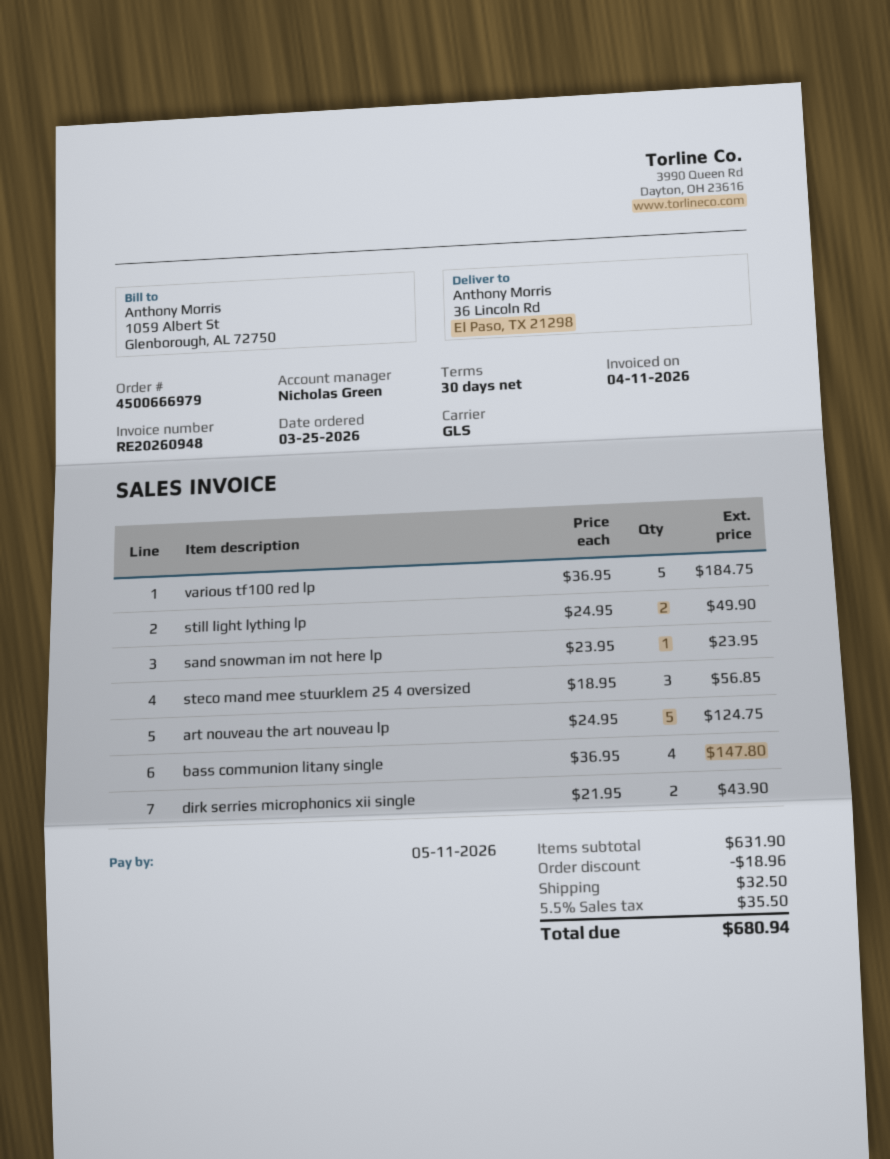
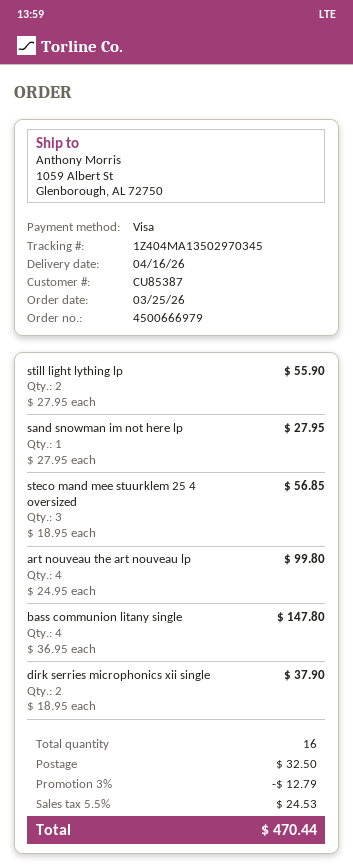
ship to: 36 Lincoln Rd, El Paso, TX 21298 -> 1059 Albert St, Glenborough, AL 72750
various tf100 red lp: 5 x 36.95 = 184.75 -> none
still light lything lp: 2 x 24.95 = 49.90 -> 2 x 27.95 = 55.90
sand snowman im not here lp: 1 x 23.95 = 23.95 -> 1 x 27.95 = 27.95
art nouveau the art nouveau lp: 5 x 24.95 = 124.75 -> 4 x 24.95 = 99.80
dirk serries microphonics xii single: 2 x 21.95 = 43.90 -> 2 x 18.95 = 37.90
discount: 18.96 -> 12.79
tax: 5.5% = 35.50 -> 5.5% = 24.53
total: 680.94 -> 470.44

